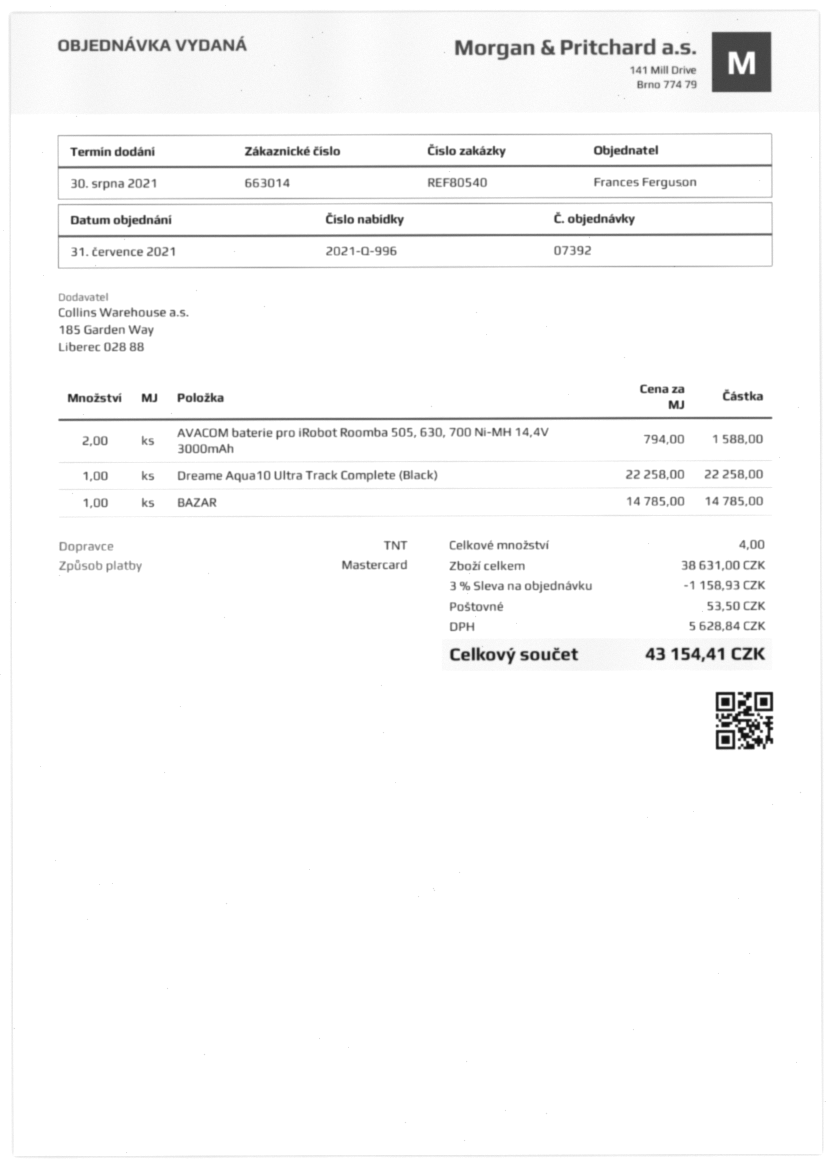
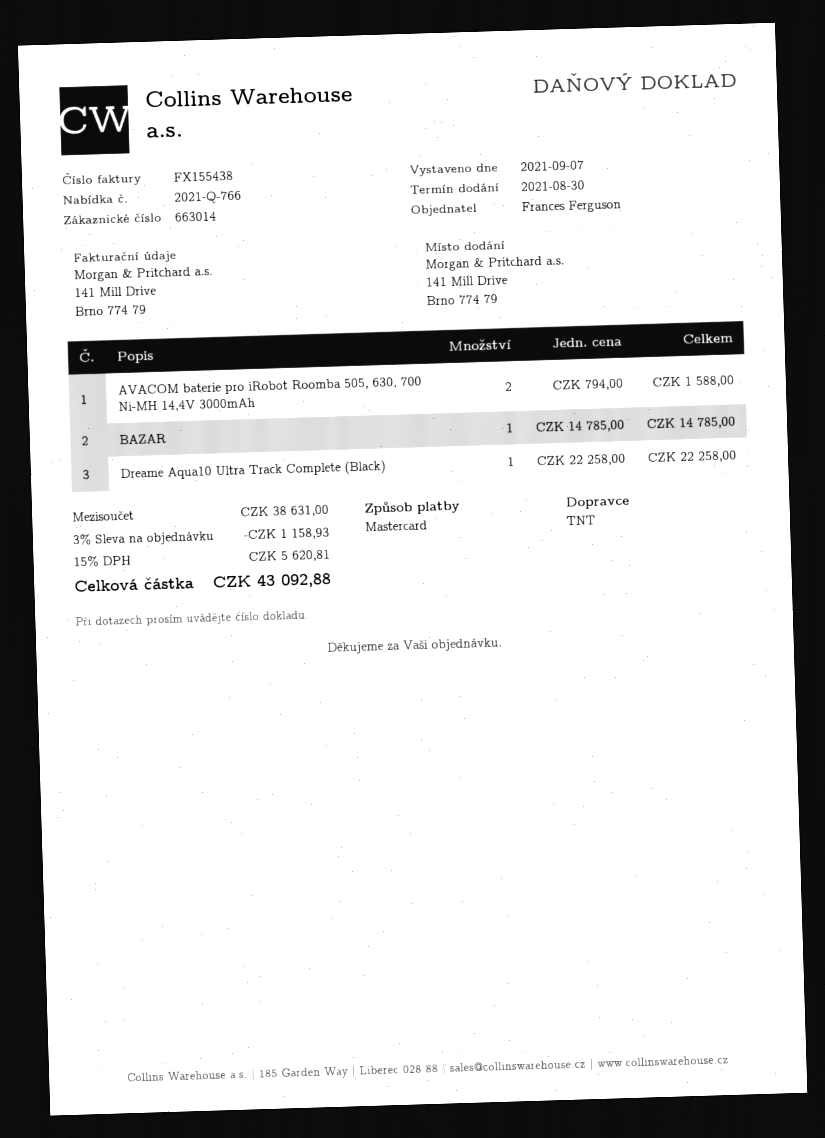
quote number: 2021-Q-996 -> 2021-Q-766
shipping: 53.50 -> none
tax: 5628.84 -> 5620.81
total: 43154.41 -> 43092.88

